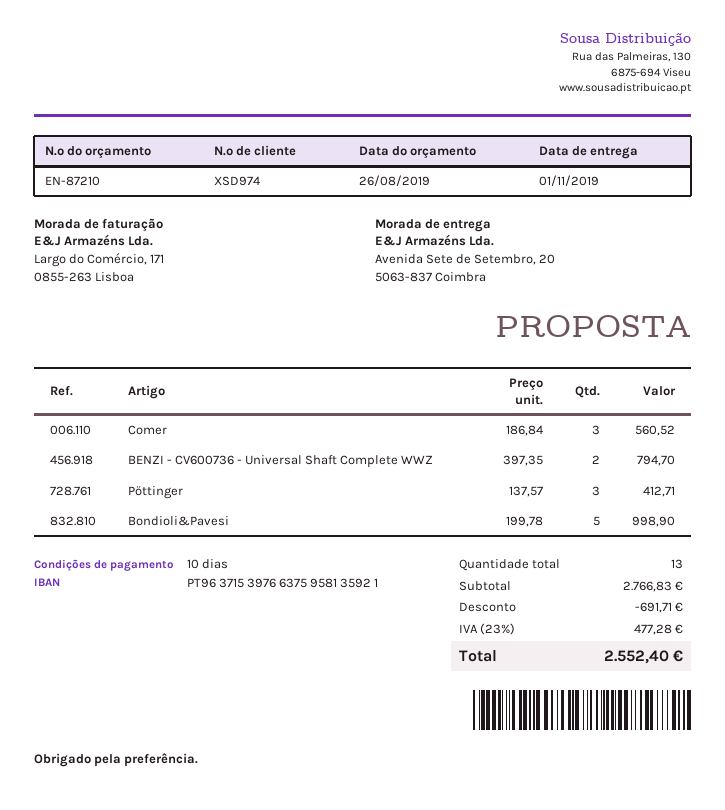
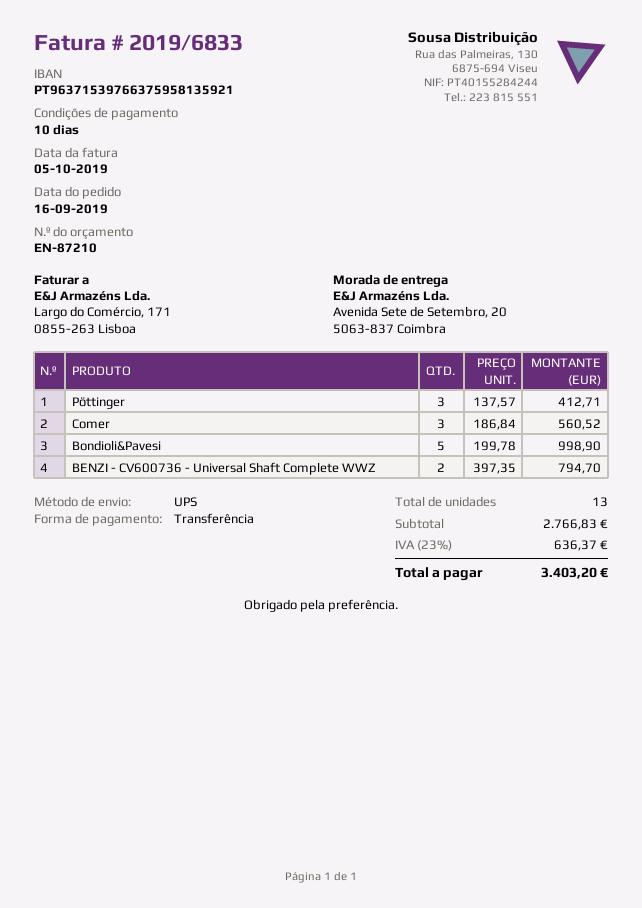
discount: 691.71 -> none
tax: 23% = 477.28 -> 23% = 636.37
total: 2552.40 -> 3403.20

